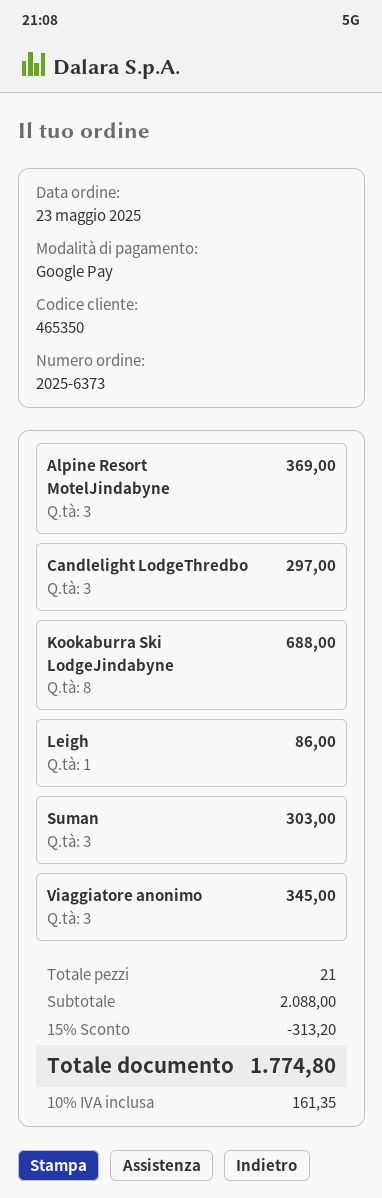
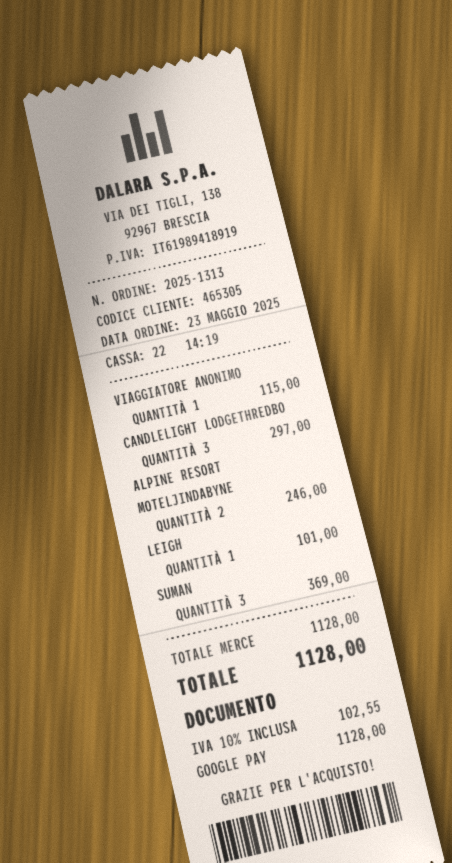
order number: 2025-6373 -> 2025-1313
customer number: 465350 -> 465305
Alpine Resort MotelJindabyne: 3 for 369.00 -> 2 for 246.00
Kookaburra Ski LodgeJindabyne: 8 for 688.00 -> none
Leigh: 1 for 86.00 -> 1 for 101.00
Suman: 3 for 303.00 -> 3 for 369.00
Viaggiatore anonimo: 3 for 345.00 -> 1 for 115.00
subtotal: 2088.00 -> 1128.00
discount: 15% = 313.20 -> none
tax: 10% = 161.35 -> 10% = 102.55
total: 1774.80 -> 1128.00

